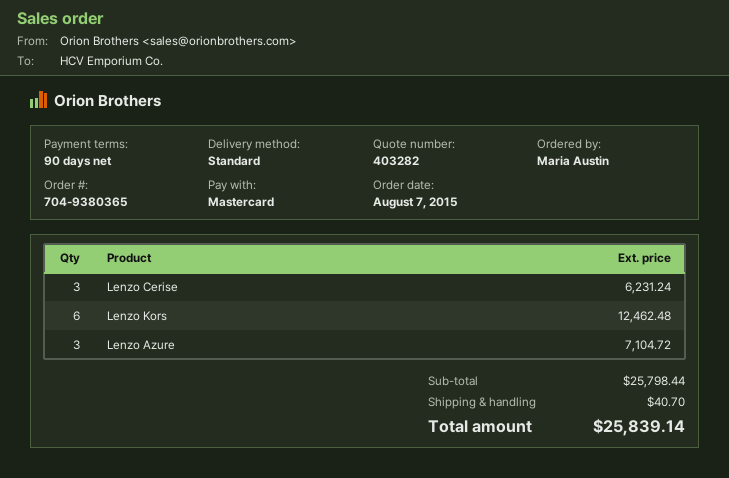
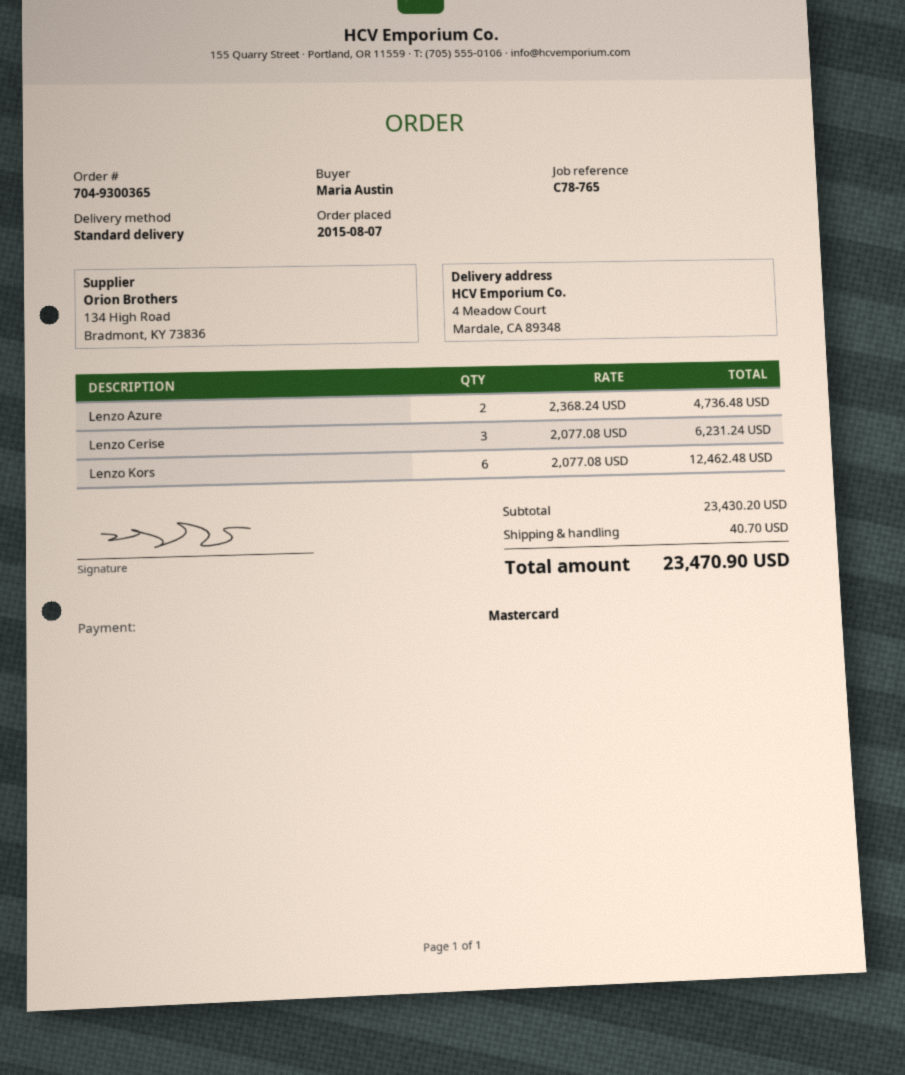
order number: 704-9380365 -> 704-9300365
Lenzo Azure: 3 for 7104.72 -> 2 for 4736.48
subtotal: 25798.44 -> 23430.20
total: 25839.14 -> 23470.90

